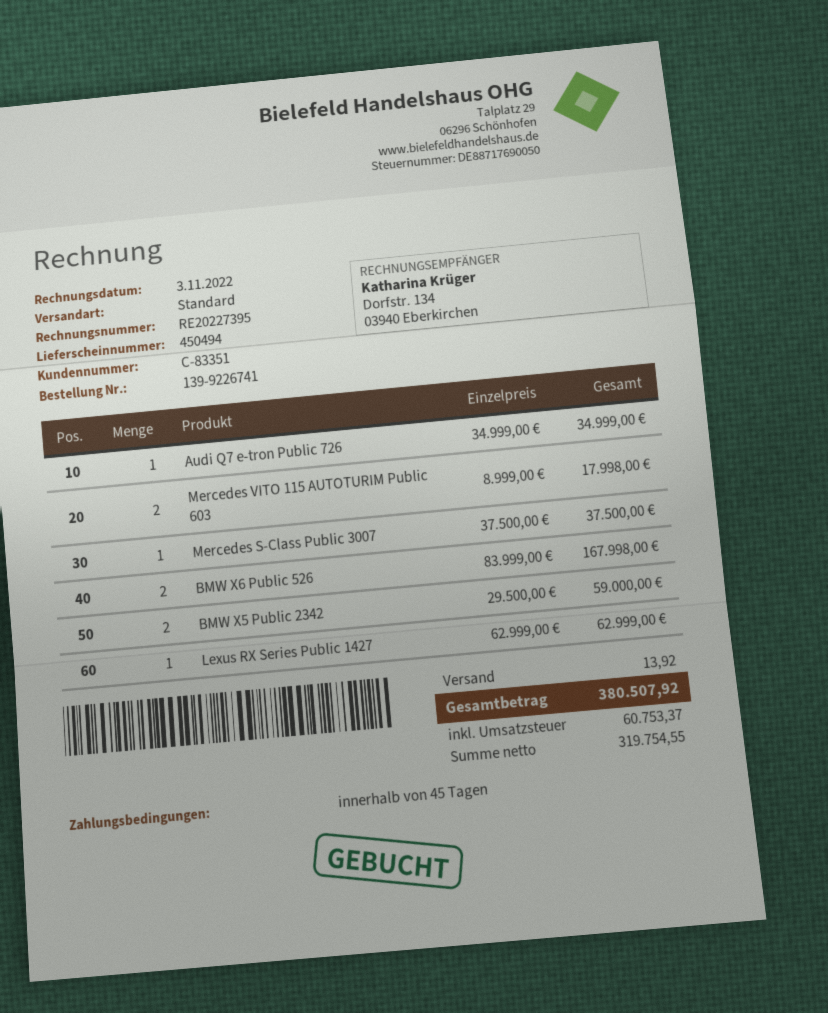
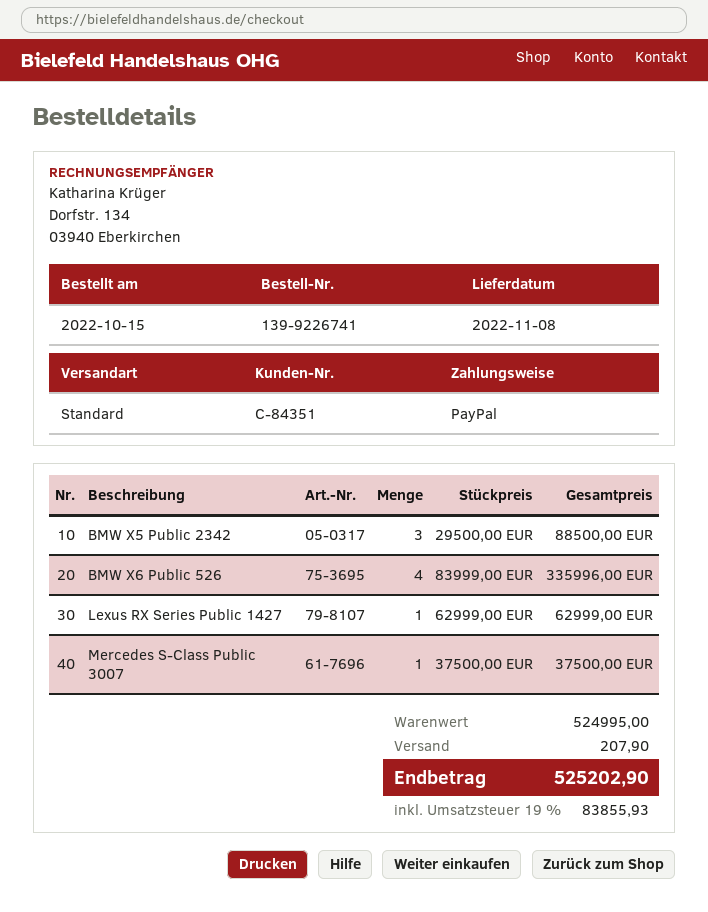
customer number: C-83351 -> C-84351
Audi Q7 e-tron Public 726: 1 x 34999.00 = 34999.00 -> none
Mercedes VITO 115 AUTOTURIM Public 603: 2 x 8999.00 = 17998.00 -> none
BMW X6 Public 526: 2 x 83999.00 = 167998.00 -> 4 x 83999.00 = 335996.00
BMW X5 Public 2342: 2 x 29500.00 = 59000.00 -> 3 x 29500.00 = 88500.00
shipping: 13.92 -> 207.90
tax: 60753.37 -> 83855.93
total: 380507.92 -> 525202.90

